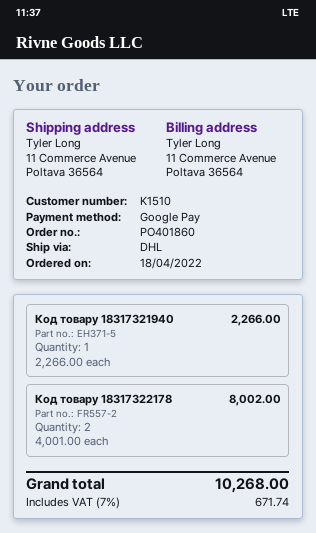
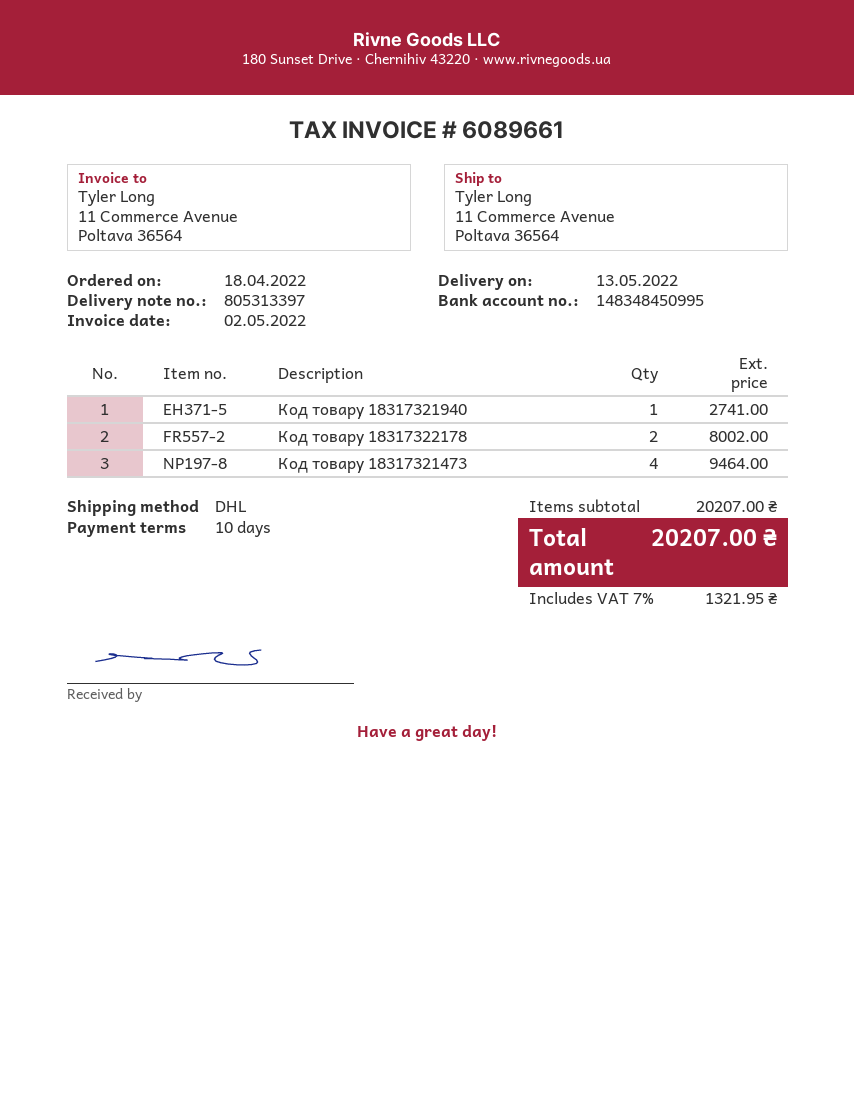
Код товару 18317321940: 1 for 2266.00 -> 1 for 2741.00
Код товару 18317321473: none -> 4 for 9464.00
tax: 7% = 671.74 -> 7% = 1321.95
total: 10268.00 -> 20207.00

